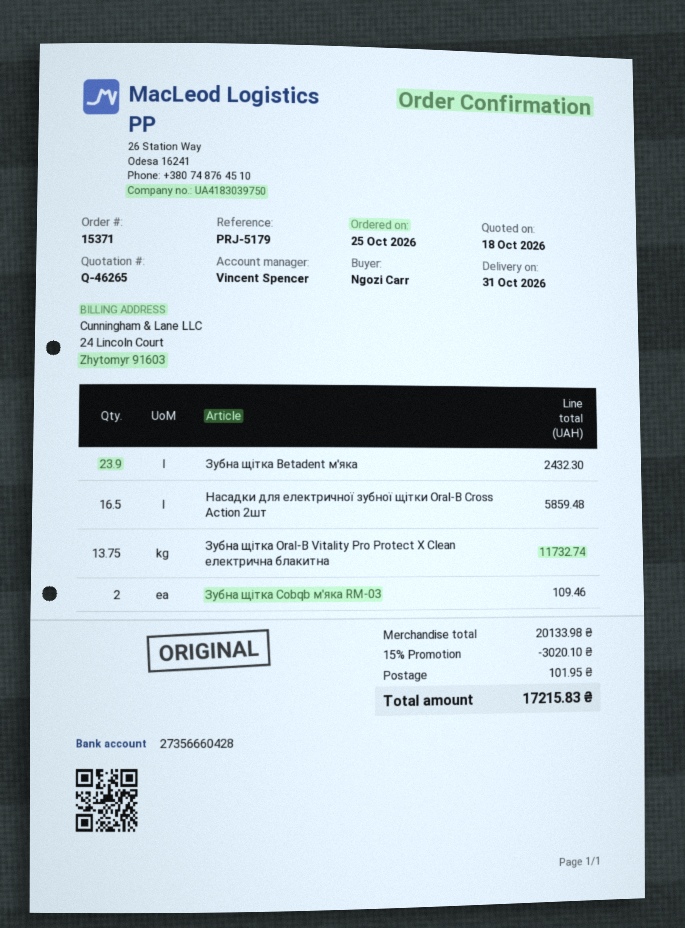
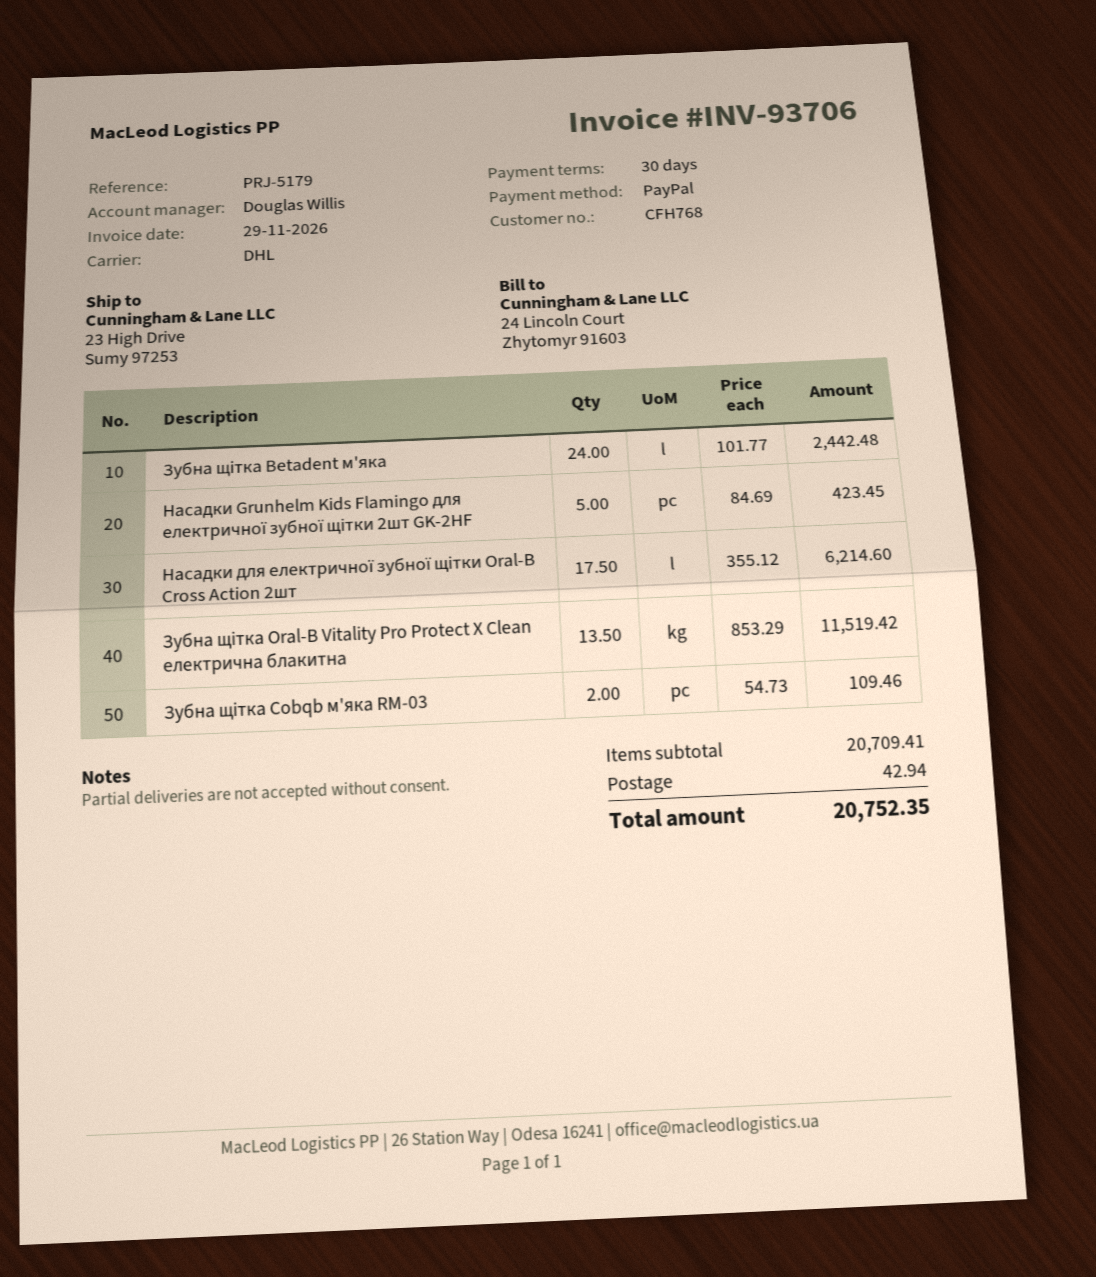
sales rep: Vincent Spencer -> Douglas Willis
Зубна щітка Betadent м'яка: 23.9 for 2432.30 -> 24 for 2442.48
Насадки для електричної зубної щітки Oral-B Cross Action 2шт: 16.5 for 5859.48 -> 17.5 for 6214.60
Зубна щітка Oral-B Vitality Pro Protect X Clean електрична блакитна: 13.75 for 11732.74 -> 13.5 for 11519.42
Насадки Grunhelm Kids Flamingo для електричної зубної щітки 2шт GK-2HF: none -> 5 for 423.45
subtotal: 20133.98 -> 20709.41
discount: 15% = 3020.10 -> none
shipping: 101.95 -> 42.94
total: 17215.83 -> 20752.35

